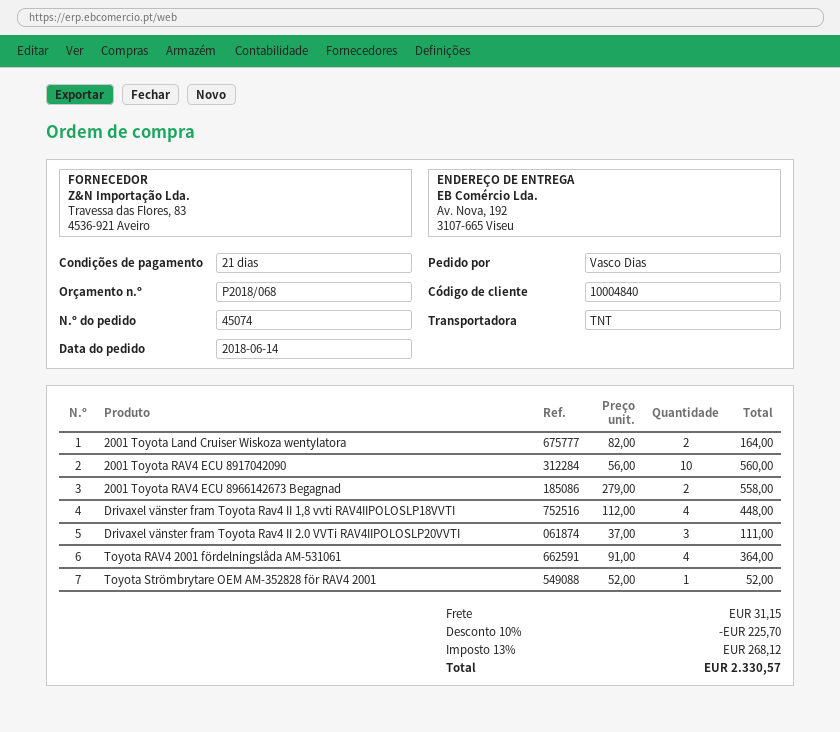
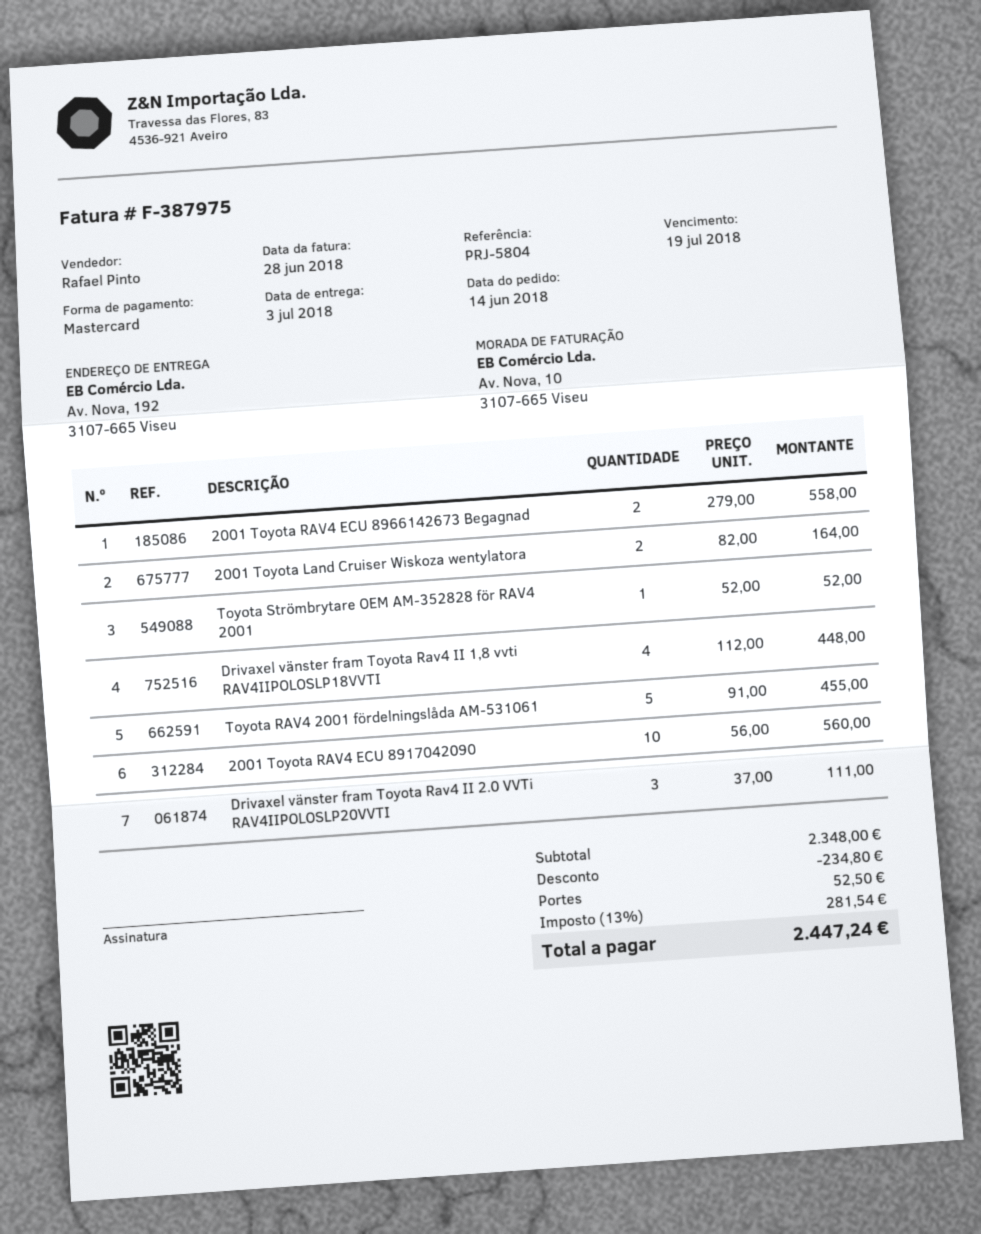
Toyota RAV4 2001 fördelningslåda AM-531061: 4 x 91.00 = 364.00 -> 5 x 91.00 = 455.00
discount: 225.70 -> 234.80
shipping: 31.15 -> 52.50
tax: 13% = 268.12 -> 13% = 281.54
total: 2330.57 -> 2447.24

